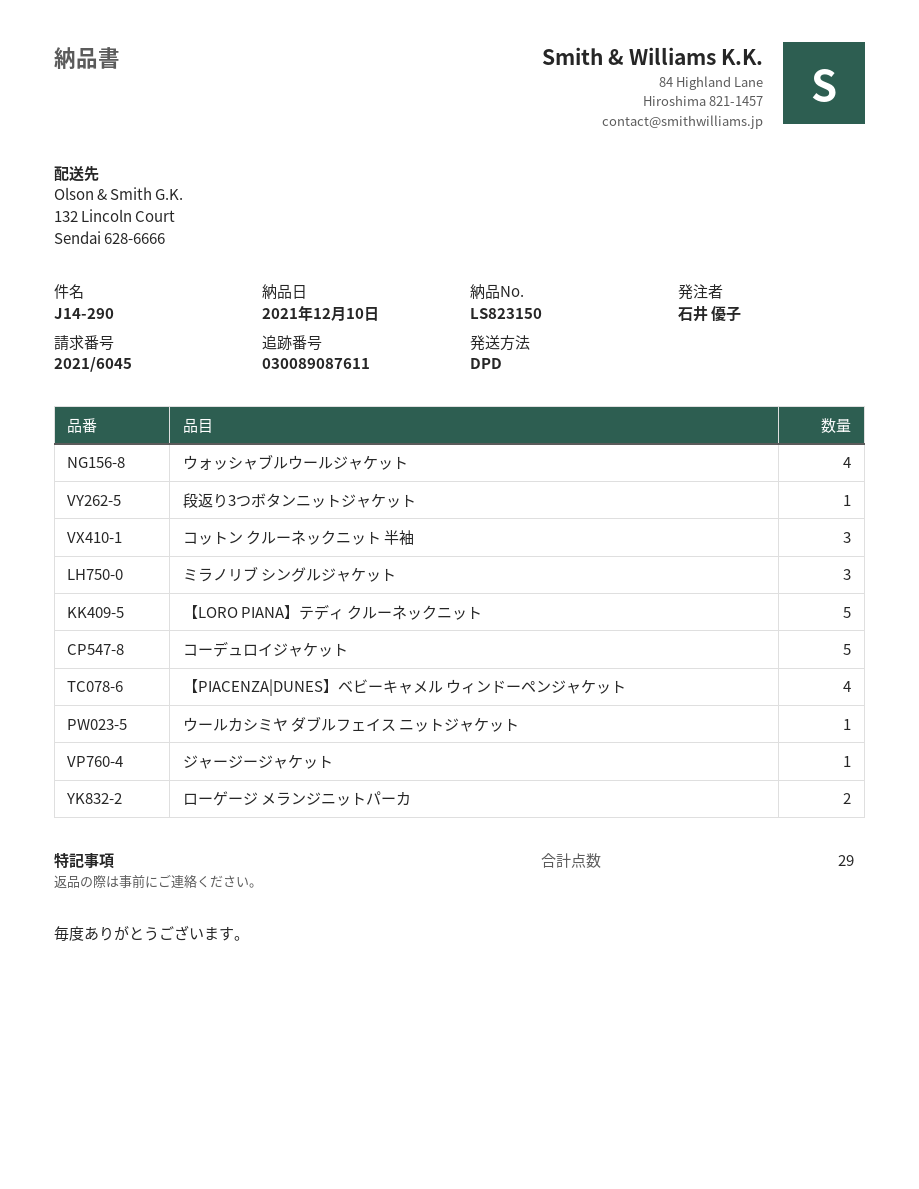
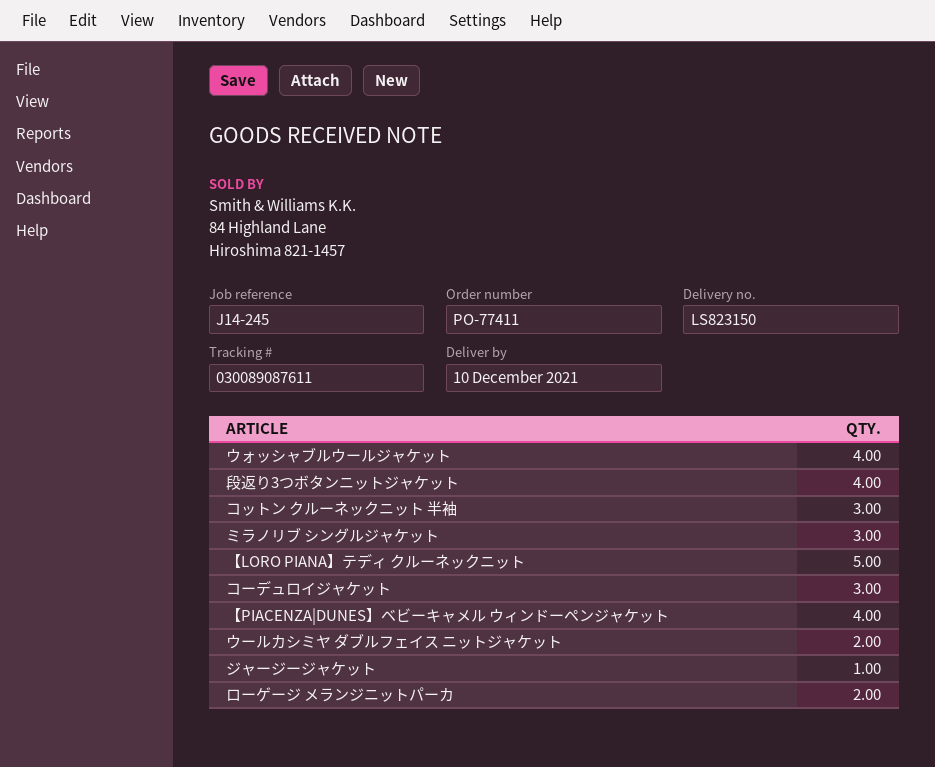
reference: J14-290 -> J14-245
段返り3つボタンニットジャケット: 1 -> 4
コーデュロイジャケット: 5 -> 3
ウールカシミヤ ダブルフェイス ニットジャケット: 1 -> 2

